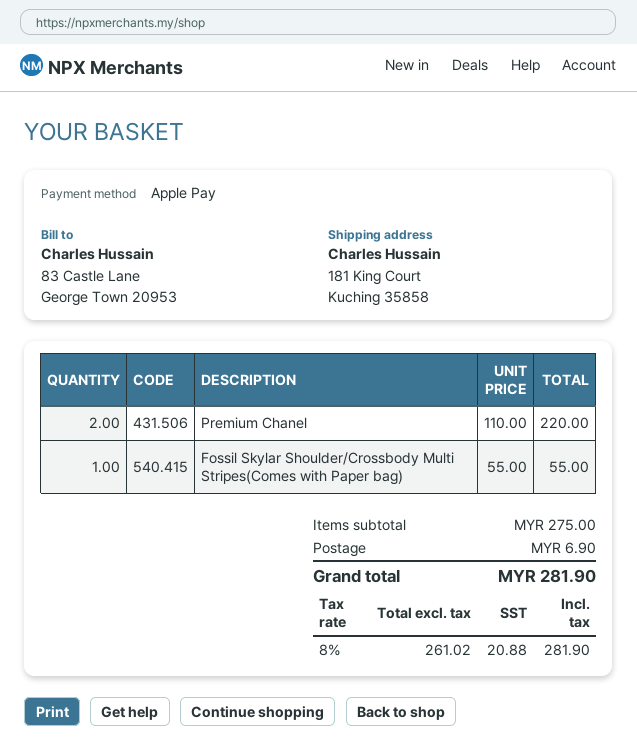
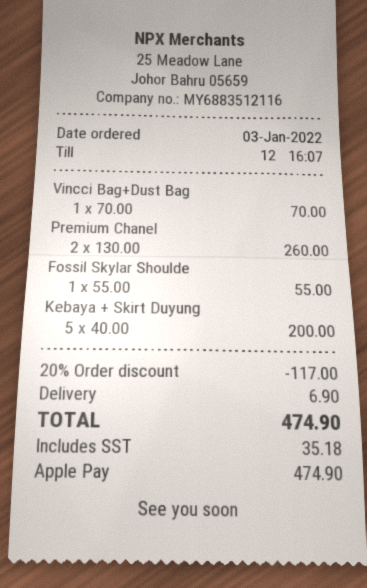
Premium Chanel: 2 x 110.00 = 220.00 -> 2 x 130.00 = 260.00
Vincci Bag+Dust Bag: none -> 1 x 70.00 = 70.00
Kebaya + Skirt Duyung: none -> 5 x 40.00 = 200.00
discount: none -> 20% = 117.00
tax: 20.88 -> 35.18
total: 281.90 -> 474.90

